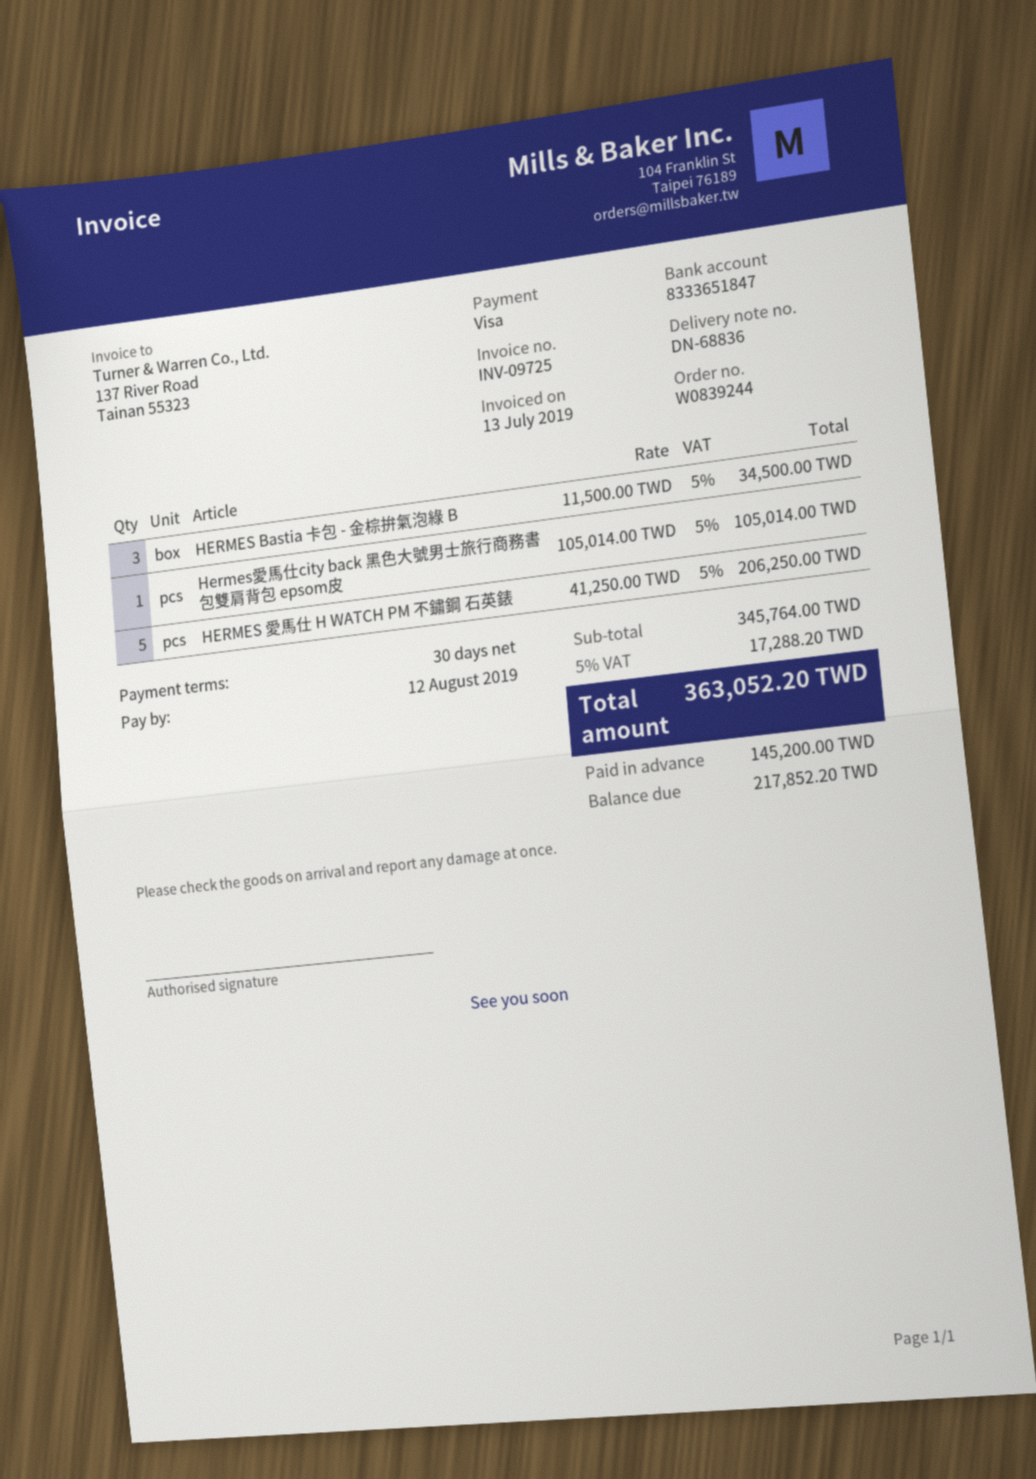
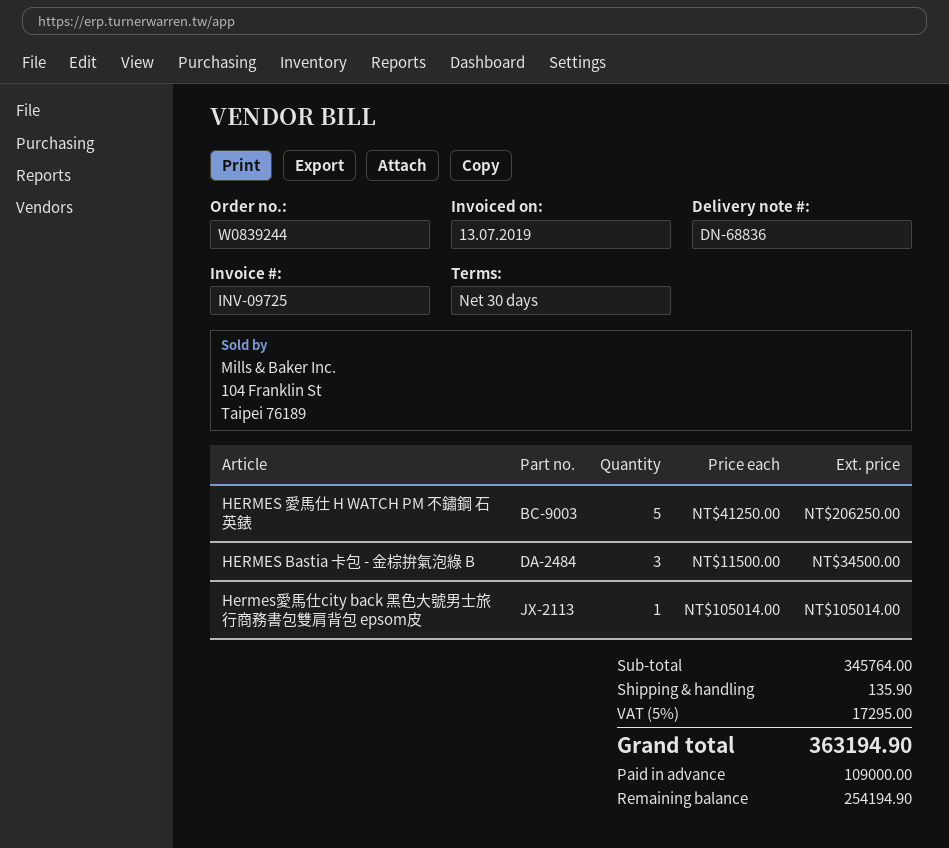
shipping: none -> 135.90
tax: 5% = 17288.20 -> 5% = 17295.00
total: 363052.20 -> 363194.90
deposit: 145200.00 -> 109000.00
balance: 217852.20 -> 254194.90

